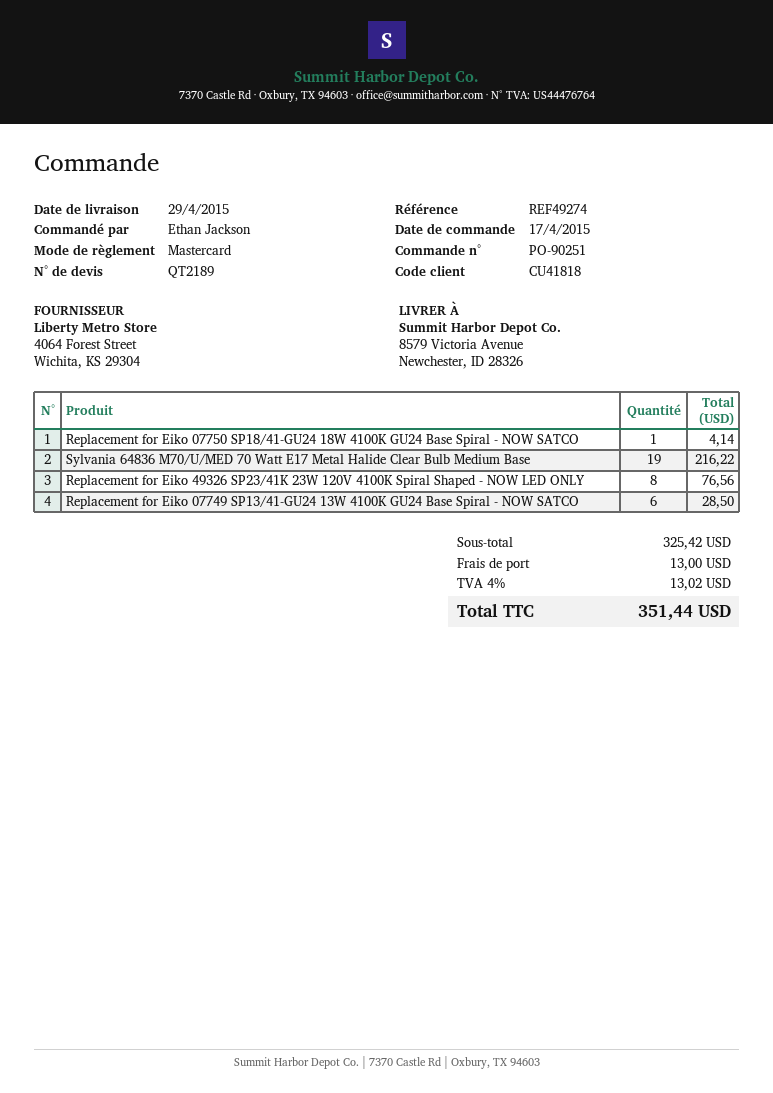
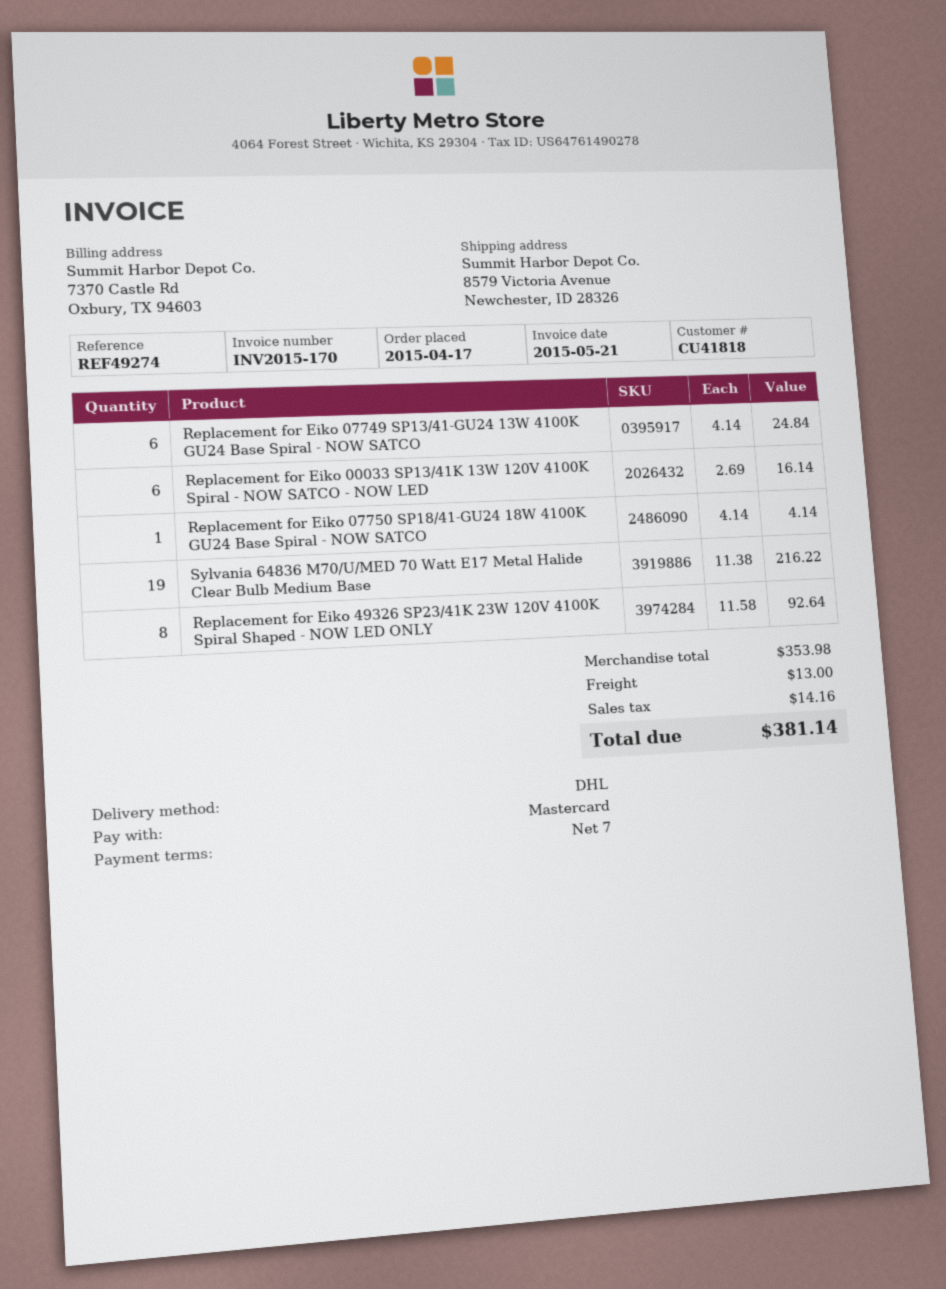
Replacement for Eiko 49326 SP23/41K 23W 120V 4100K Spiral Shaped - NOW LED ONLY: 8 for 76.56 -> 8 for 92.64
Replacement for Eiko 07749 SP13/41-GU24 13W 4100K GU24 Base Spiral - NOW SATCO: 6 for 28.50 -> 6 for 24.84
Replacement for Eiko 00033 SP13/41K 13W 120V 4100K Spiral - NOW SATCO - NOW LED: none -> 6 for 16.14
subtotal: 325.42 -> 353.98
tax: 13.02 -> 14.16
total: 351.44 -> 381.14

